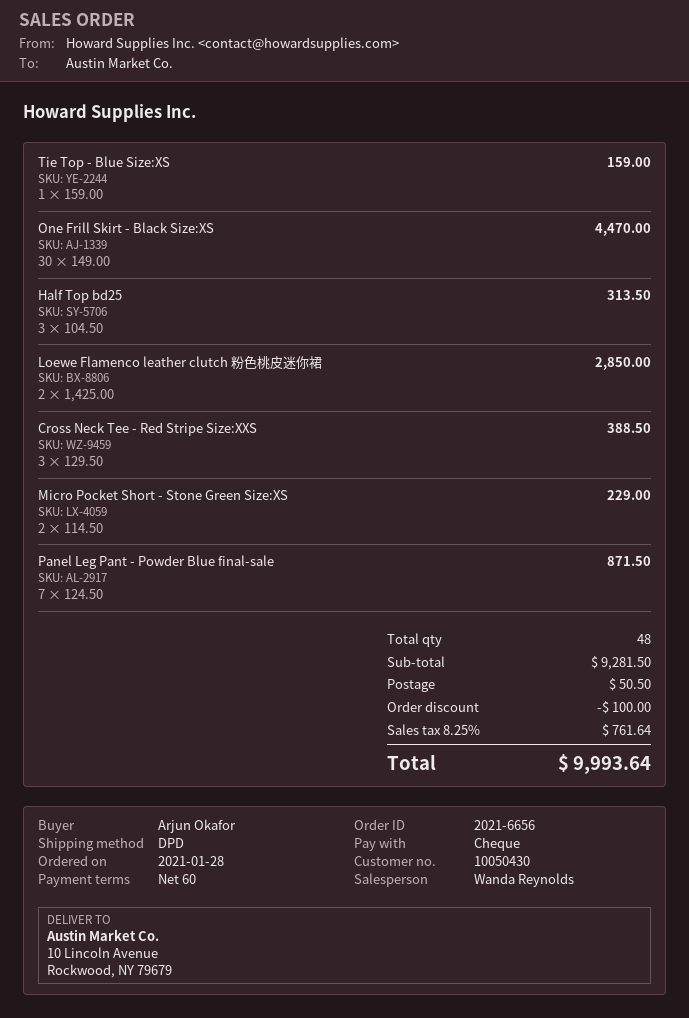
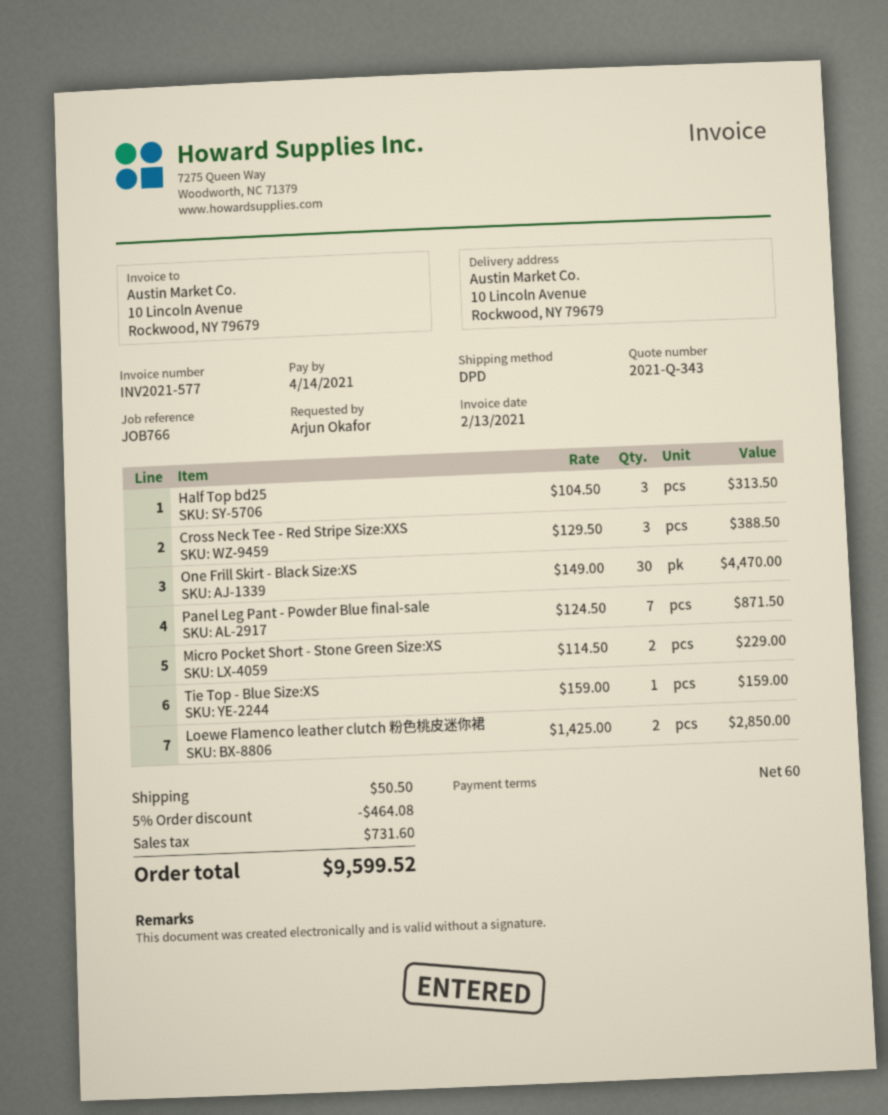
discount: 100.00 -> 464.08
tax: 761.64 -> 731.60
total: 9993.64 -> 9599.52

